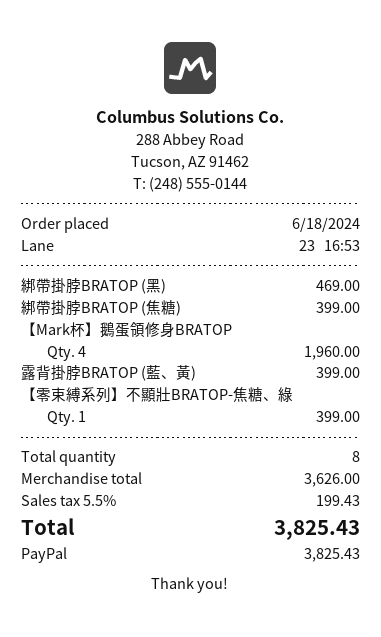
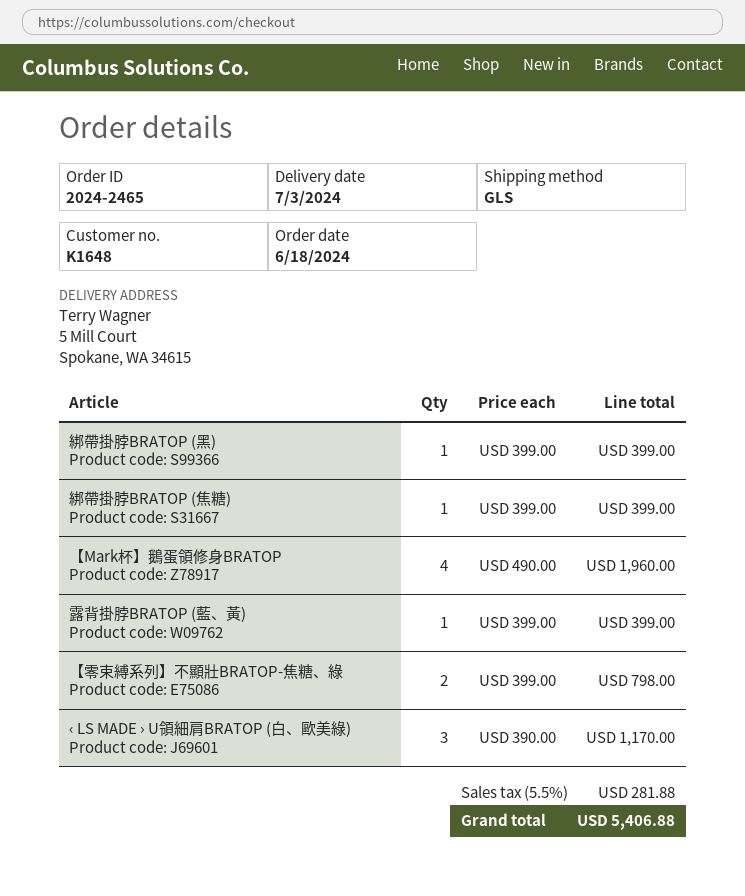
綁帶掛脖BRATOP (黑): 1 for 469.00 -> 1 for 399.00
【零束縛系列】不顯壯BRATOP-焦糖、綠: 1 for 399.00 -> 2 for 798.00
‹ LS MADE › U領細肩BRATOP (白、歐美綠): none -> 3 for 1170.00
tax: 5.5% = 199.43 -> 5.5% = 281.88
total: 3825.43 -> 5406.88

